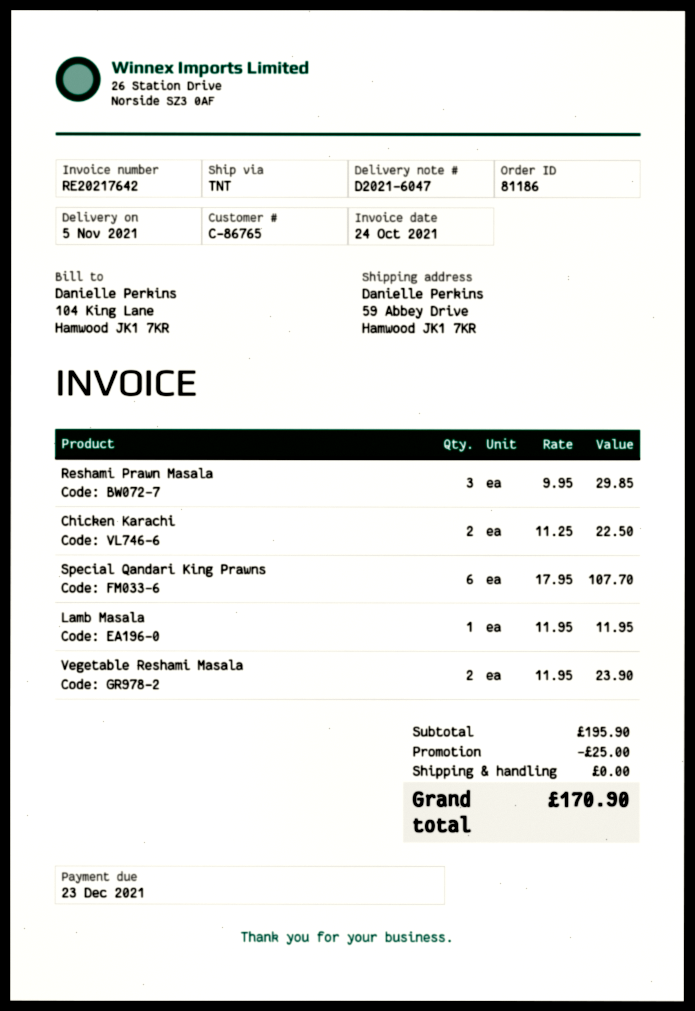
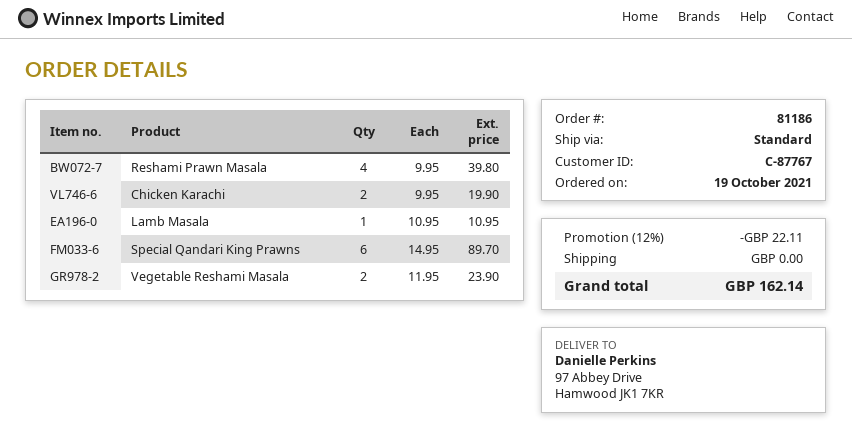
customer number: C-86765 -> C-87767
shipping method: TNT -> standard
ship to: 59 Abbey Drive, Hamwood JK1 7KR -> 97 Abbey Drive, Hamwood JK1 7KR
Reshami Prawn Masala: 3 x 9.95 = 29.85 -> 4 x 9.95 = 39.80
Chicken Karachi: 2 x 11.25 = 22.50 -> 2 x 9.95 = 19.90
Special Qandari King Prawns: 6 x 17.95 = 107.70 -> 6 x 14.95 = 89.70
Lamb Masala: 1 x 11.95 = 11.95 -> 1 x 10.95 = 10.95
discount: 25.00 -> 22.11
total: 170.90 -> 162.14

